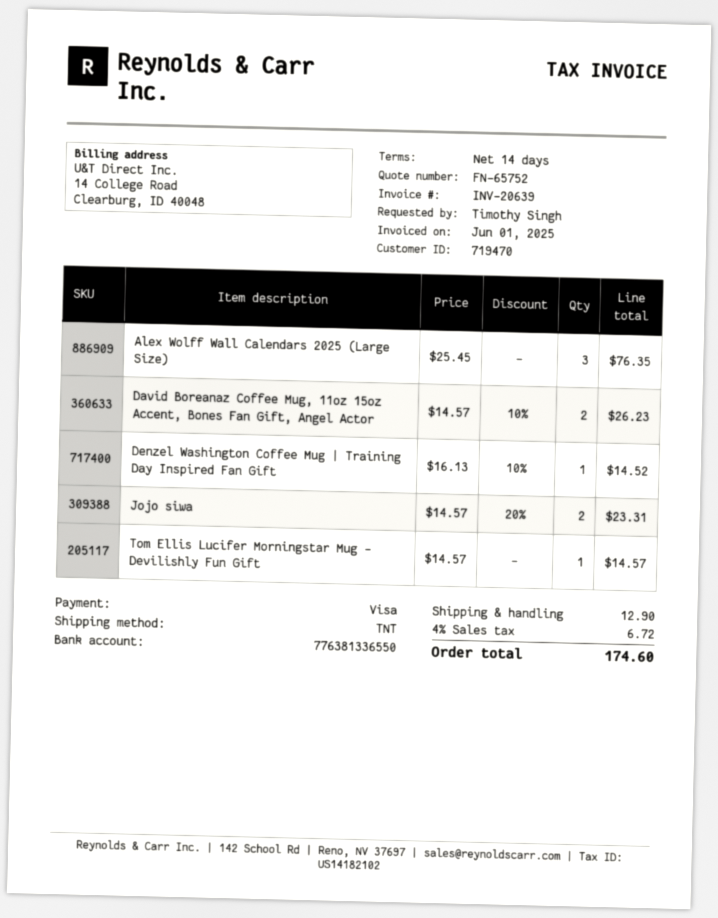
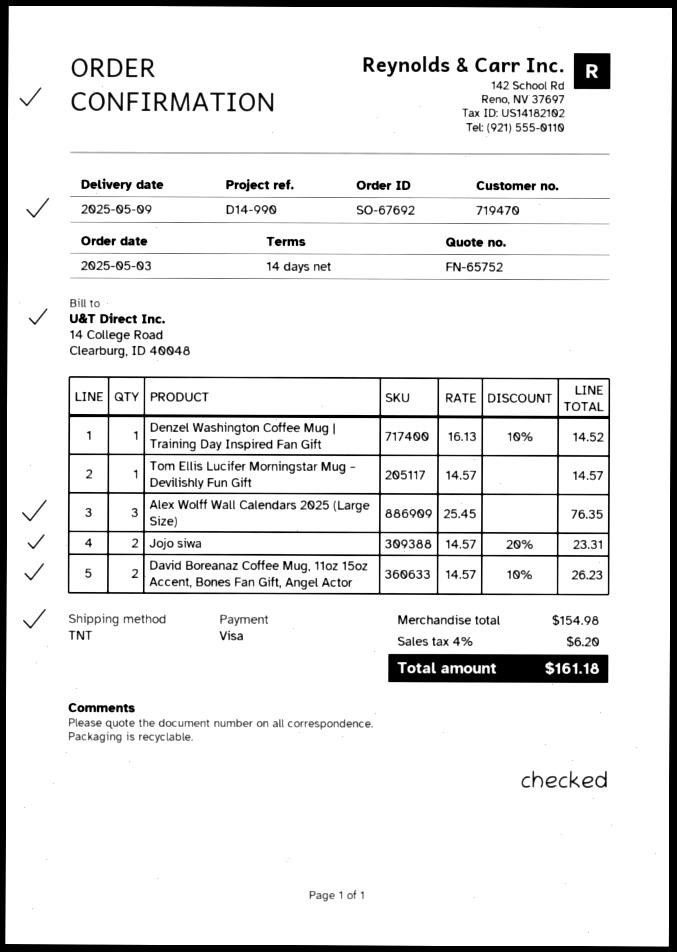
shipping: 12.90 -> none
tax: 4% = 6.72 -> 4% = 6.20
total: 174.60 -> 161.18

